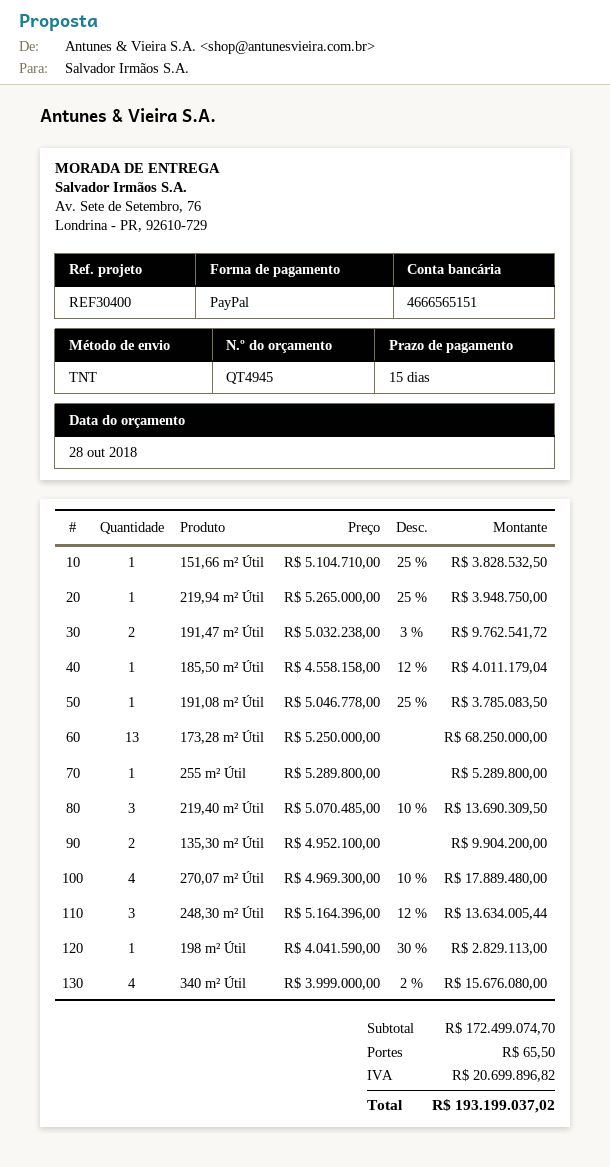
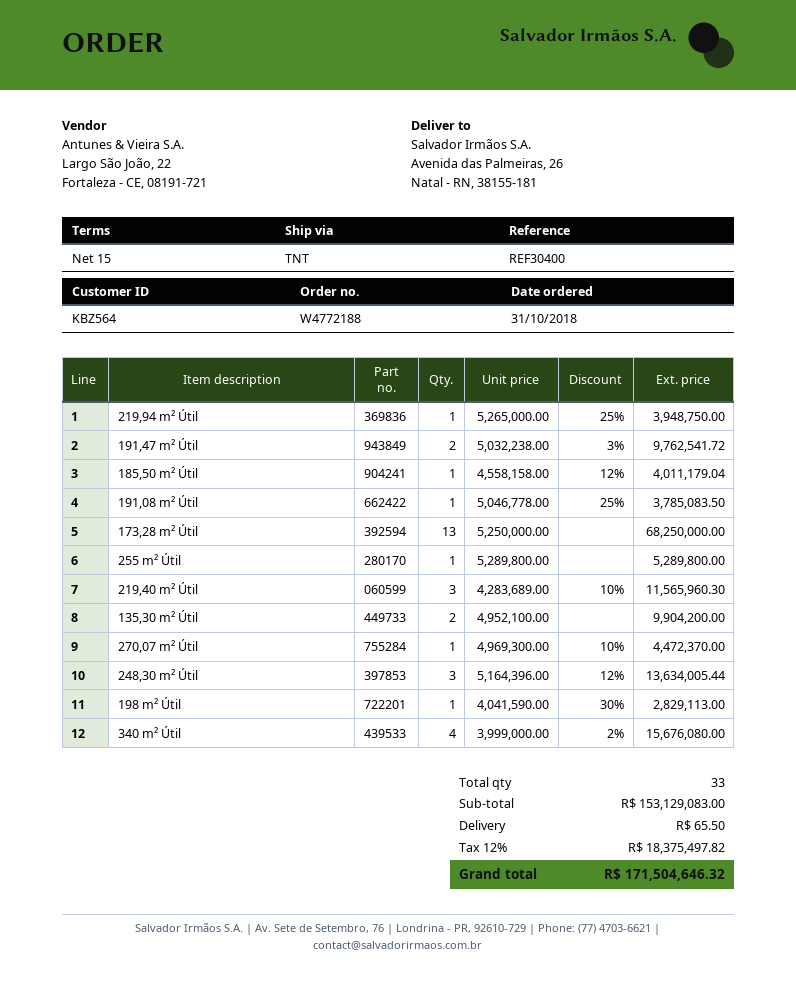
ship to: Av. Sete de Setembro, 76, Londrina - PR, 92610-729 -> Avenida das Palmeiras, 26, Natal - RN, 38155-181
151,66 m² Útil: 1 x 5104710.00 - 25% = 3828532.50 -> none
219,40 m² Útil: 3 x 5070485.00 - 10% = 13690309.50 -> 3 x 4283689.00 - 10% = 11565960.30
270,07 m² Útil: 4 x 4969300.00 - 10% = 17889480.00 -> 1 x 4969300.00 - 10% = 4472370.00
subtotal: 172499074.70 -> 153129083.00
tax: 20699896.82 -> 18375497.82
total: 193199037.02 -> 171504646.32

